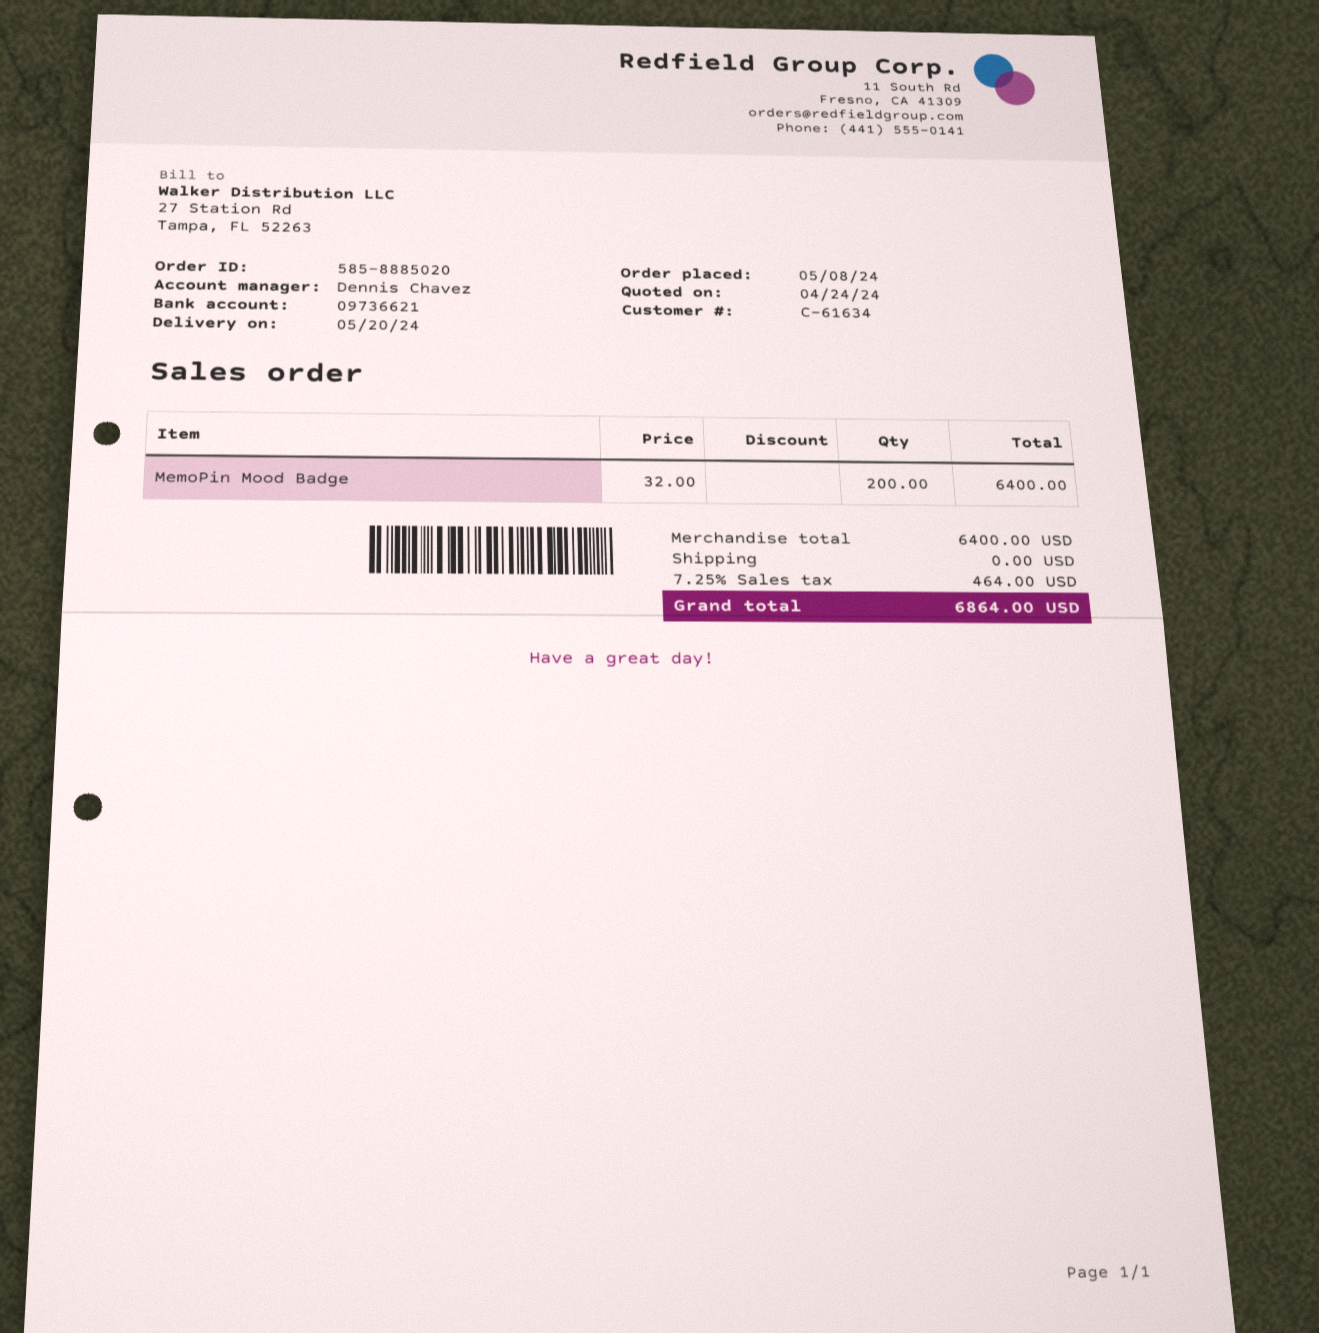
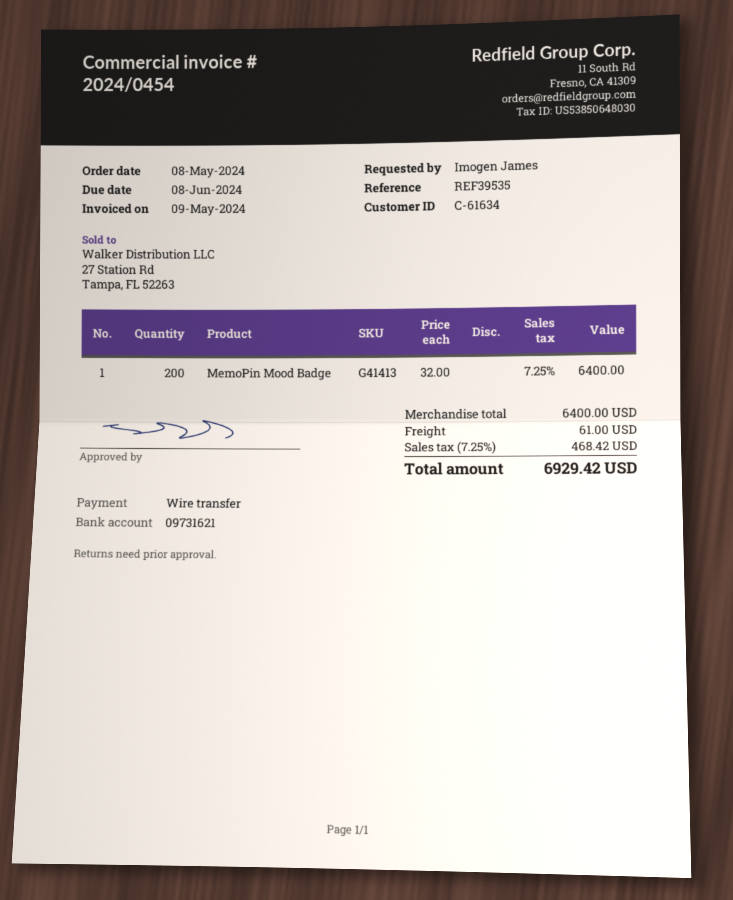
bank account: 09736621 -> 09731621
shipping: 0.00 -> 61.00
tax: 7.25% = 464.00 -> 7.25% = 468.42
total: 6864.00 -> 6929.42

